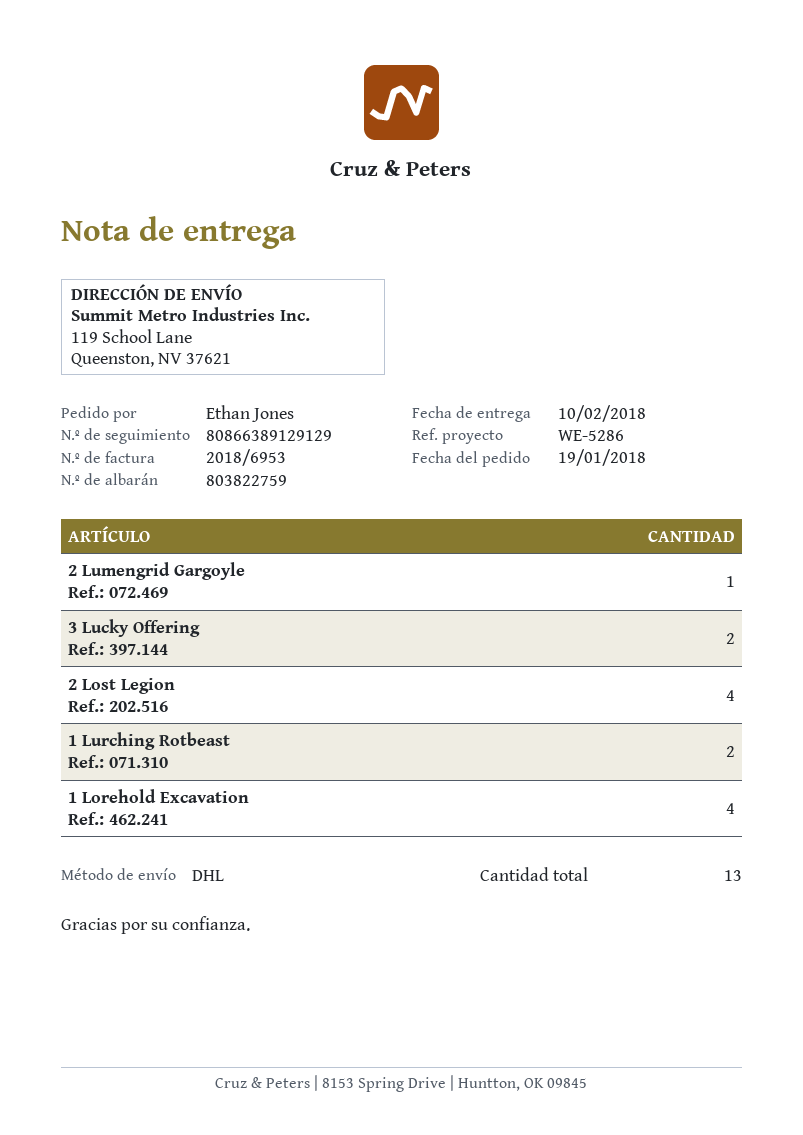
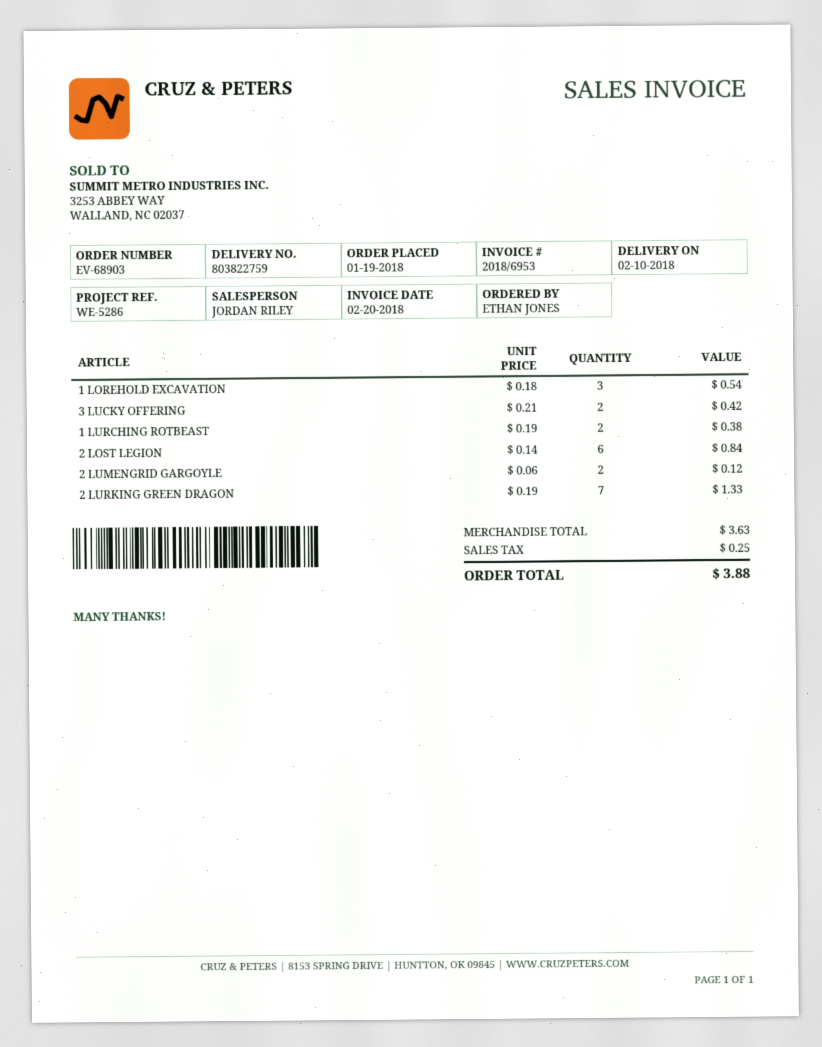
2 Lumengrid Gargoyle: 1 -> 2
2 Lost Legion: 4 -> 6
1 Lorehold Excavation: 4 -> 3
2 LURKING GREEN DRAGON: none -> 7

